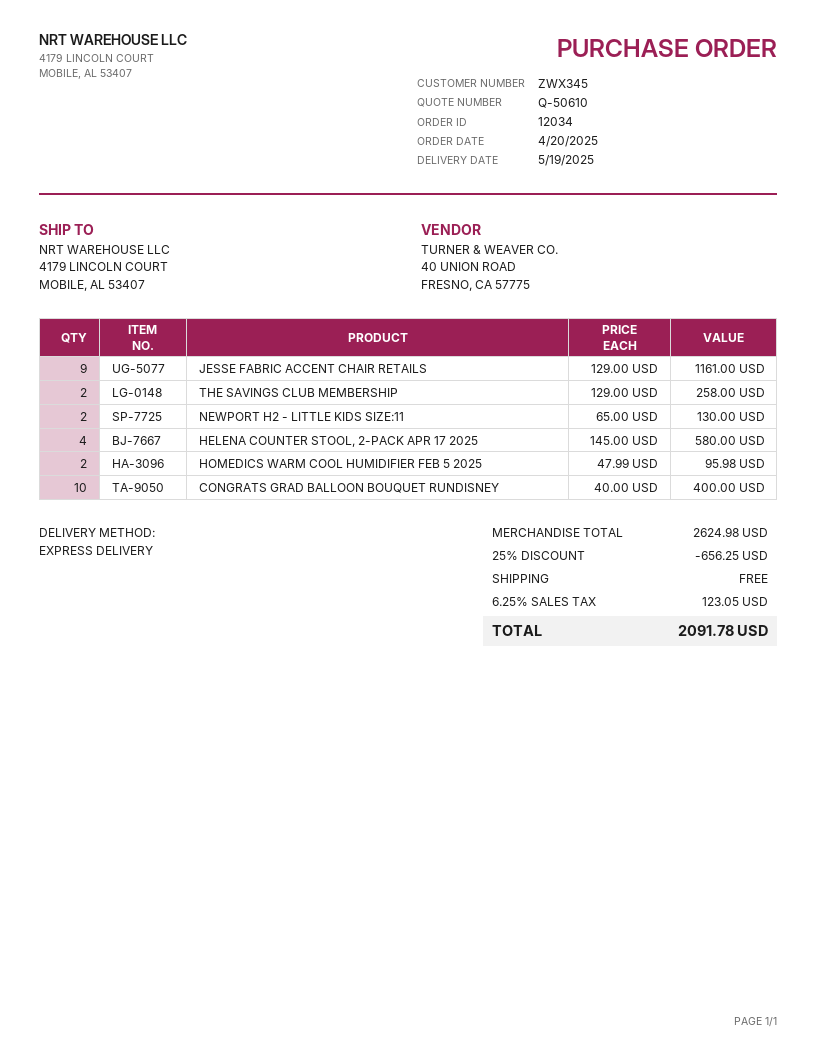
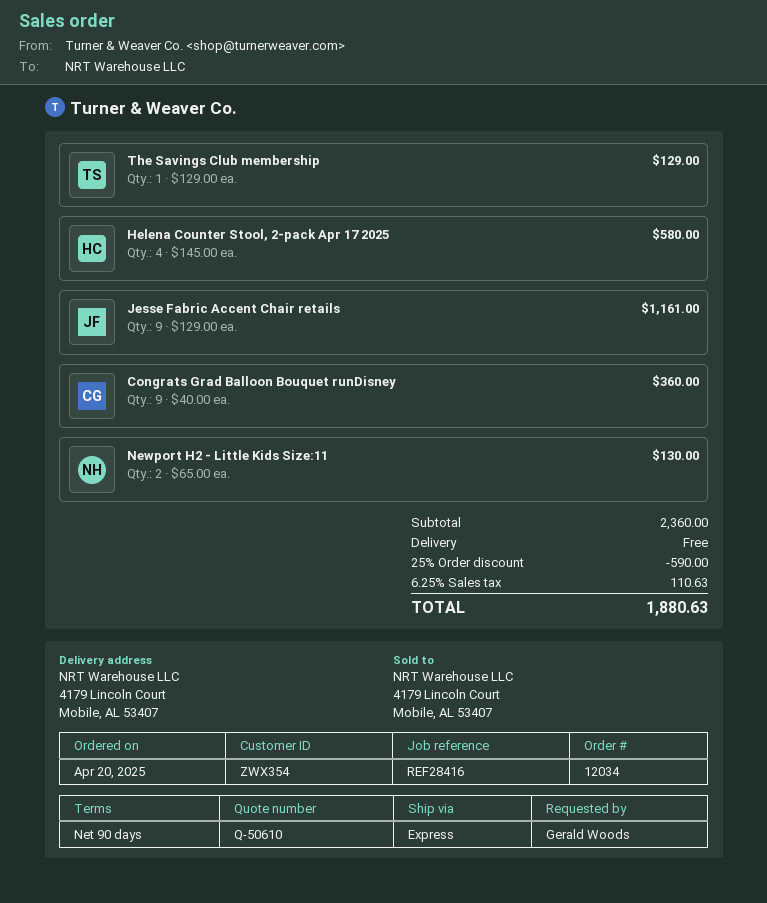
customer number: ZWX345 -> ZWX354
THE SAVINGS CLUB MEMBERSHIP: 2 x 129.00 = 258.00 -> 1 x 129.00 = 129.00
HOMEDICS WARM COOL HUMIDIFIER FEB 5 2025: 2 x 47.99 = 95.98 -> none
CONGRATS GRAD BALLOON BOUQUET RUNDISNEY: 10 x 40.00 = 400.00 -> 9 x 40.00 = 360.00
subtotal: 2624.98 -> 2360.00
discount: 25% = 656.25 -> 25% = 590.00
tax: 6.25% = 123.05 -> 6.25% = 110.63
total: 2091.78 -> 1880.63

